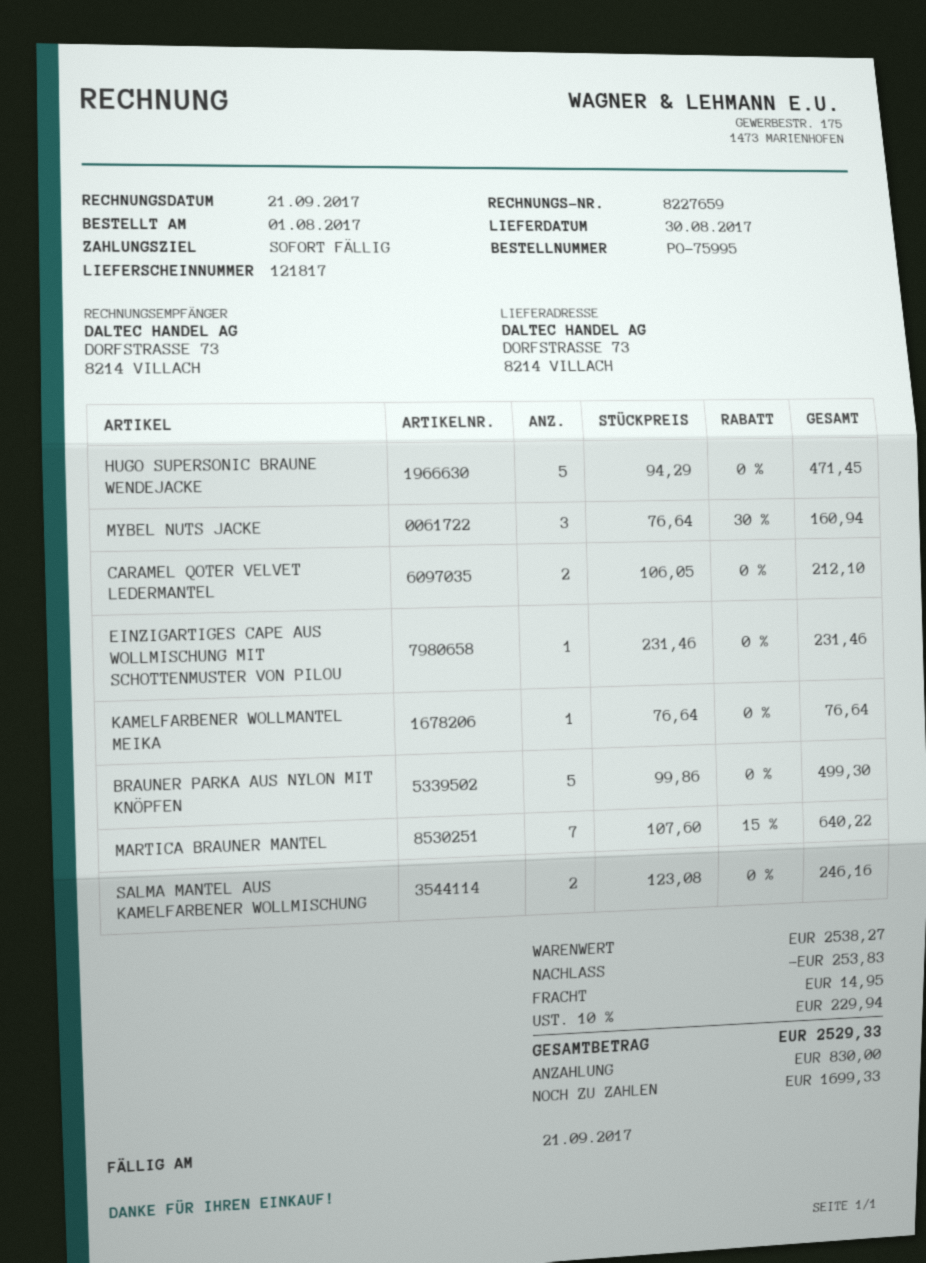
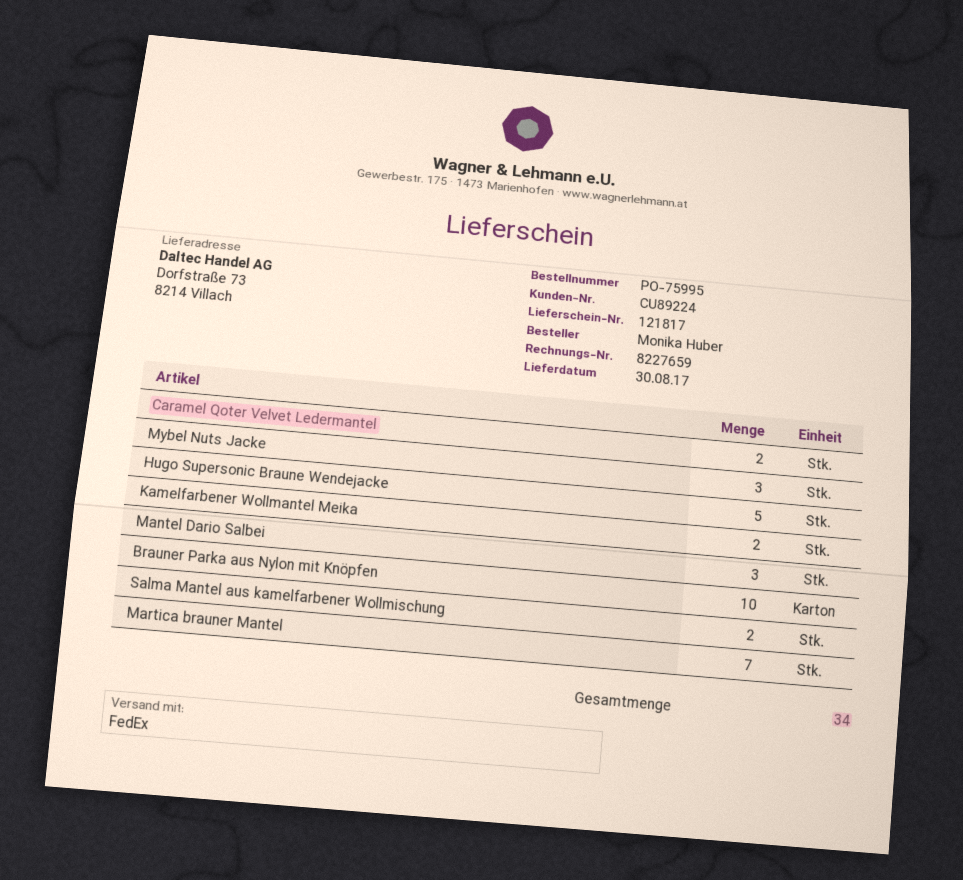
EINZIGARTIGES CAPE AUS WOLLMISCHUNG MIT SCHOTTENMUSTER VON PILOU: 1 -> none
KAMELFARBENER WOLLMANTEL MEIKA: 1 -> 2
BRAUNER PARKA AUS NYLON MIT KNÖPFEN: 5 -> 10
Mantel Dario Salbei: none -> 3

